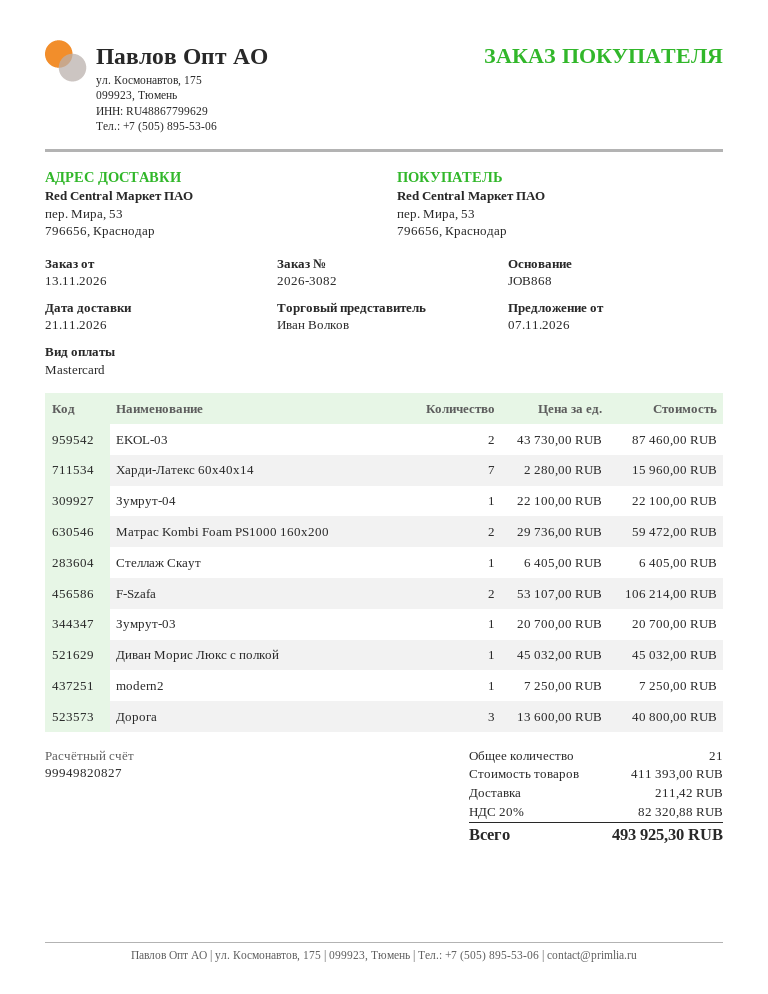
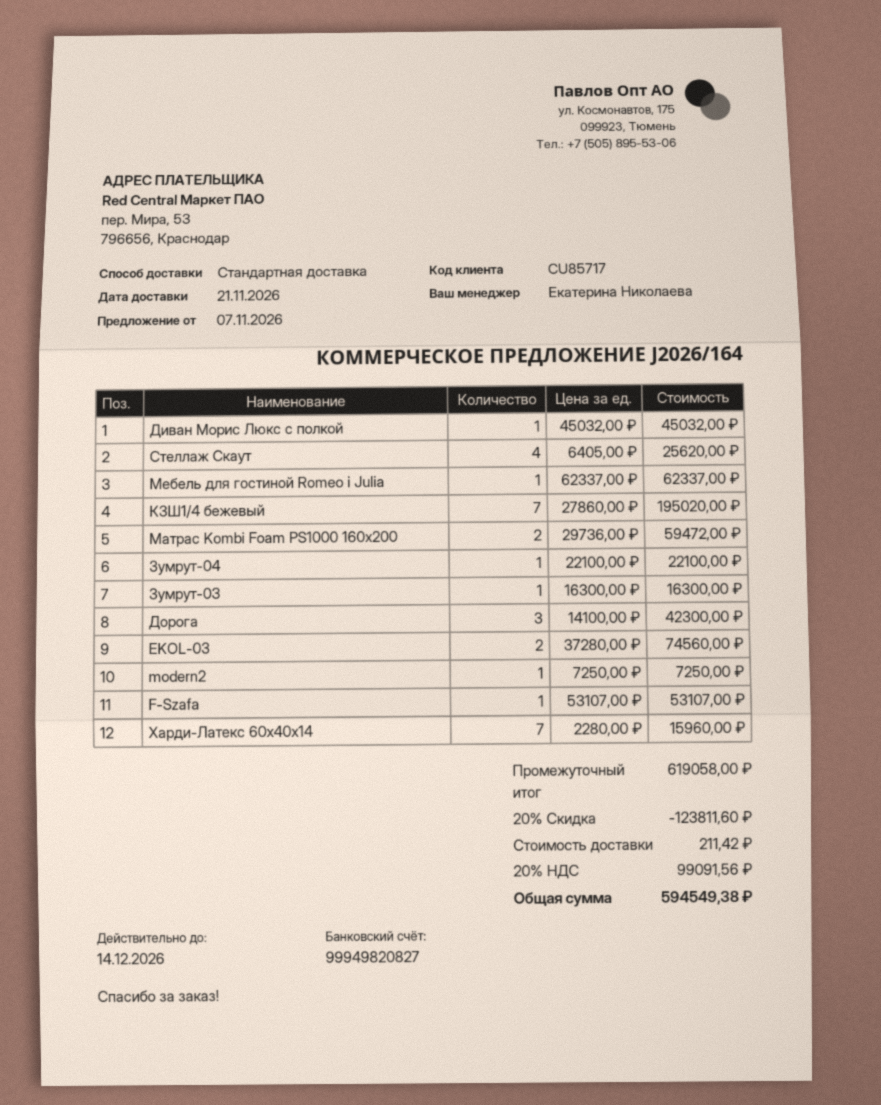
sales rep: Иван Волков -> Екатерина Николаева
EKOL-03: 2 x 43730.00 = 87460.00 -> 2 x 37280.00 = 74560.00
Стеллаж Скаут: 1 x 6405.00 = 6405.00 -> 4 x 6405.00 = 25620.00
F-Szafa: 2 x 53107.00 = 106214.00 -> 1 x 53107.00 = 53107.00
Зумрут-03: 1 x 20700.00 = 20700.00 -> 1 x 16300.00 = 16300.00
Дорога: 3 x 13600.00 = 40800.00 -> 3 x 14100.00 = 42300.00
Мебель для гостиной Romeo i Julia: none -> 1 x 62337.00 = 62337.00
К3Ш1/4 бежевый: none -> 7 x 27860.00 = 195020.00
subtotal: 411393.00 -> 619058.00
discount: none -> 20% = 123811.60
tax: 20% = 82320.88 -> 20% = 99091.56
total: 493925.30 -> 594549.38

